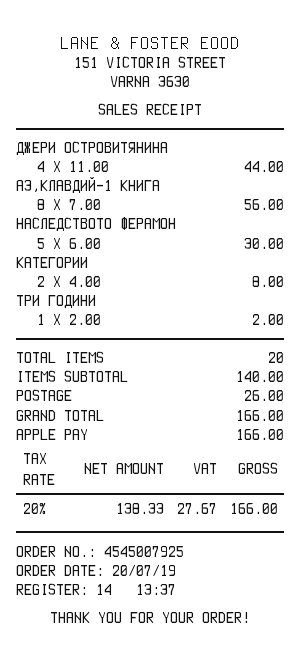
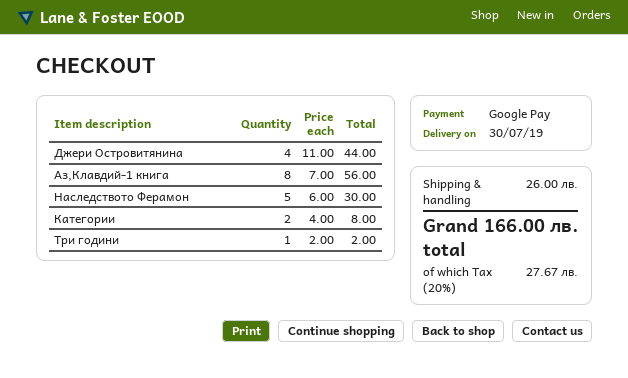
payment method: Apple Pay -> Google Pay

